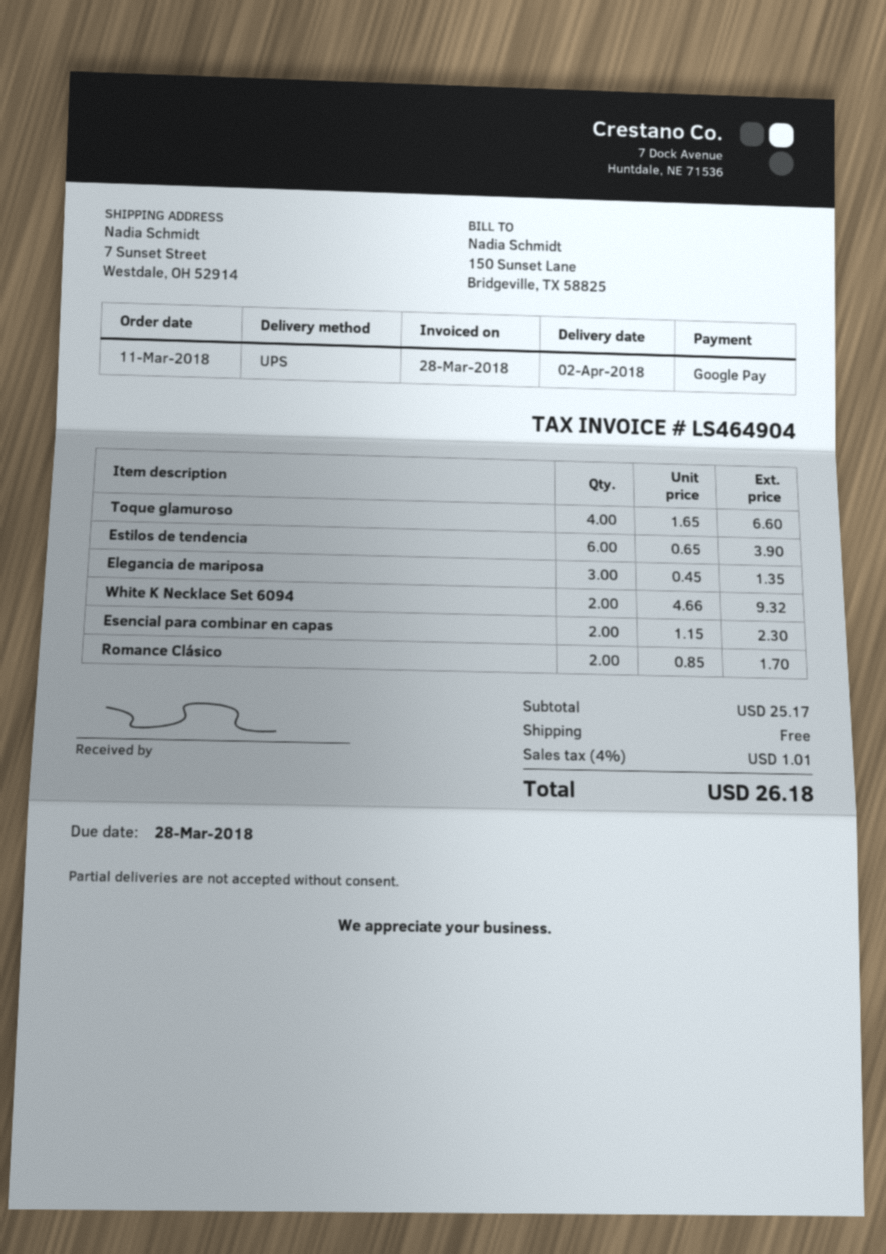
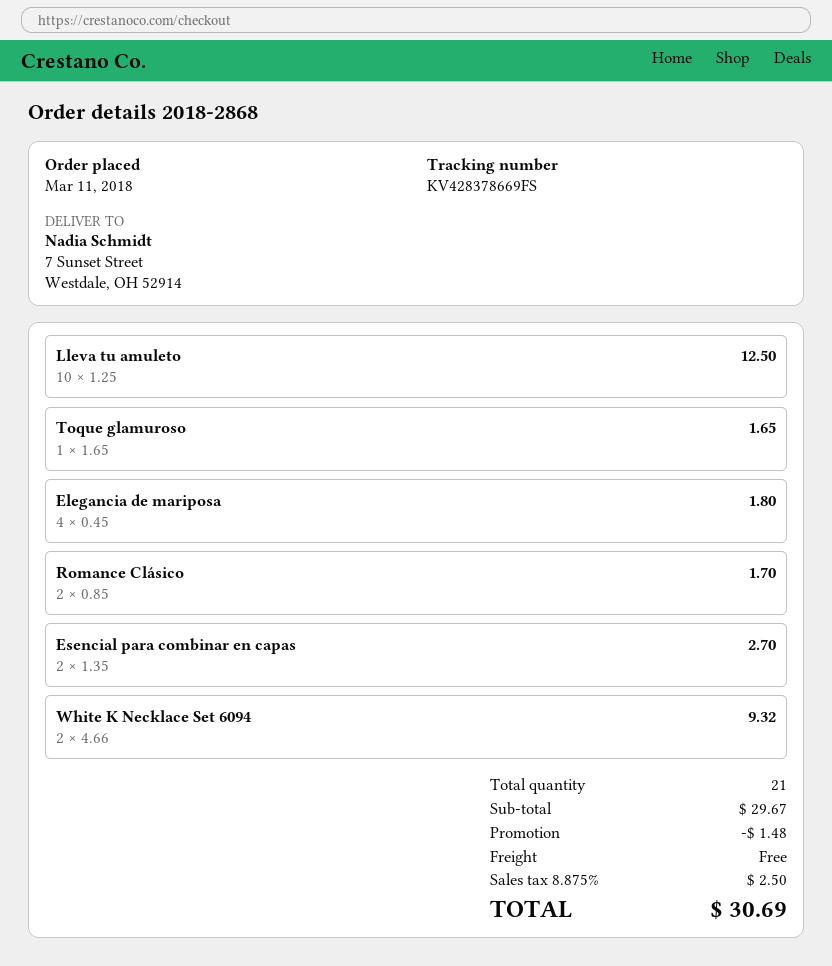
Toque glamuroso: 4 x 1.65 = 6.60 -> 1 x 1.65 = 1.65
Estilos de tendencia: 6 x 0.65 = 3.90 -> none
Elegancia de mariposa: 3 x 0.45 = 1.35 -> 4 x 0.45 = 1.80
Esencial para combinar en capas: 2 x 1.15 = 2.30 -> 2 x 1.35 = 2.70
Lleva tu amuleto: none -> 10 x 1.25 = 12.50
subtotal: 25.17 -> 29.67
discount: none -> 1.48
tax: 4% = 1.01 -> 8.875% = 2.50
total: 26.18 -> 30.69

